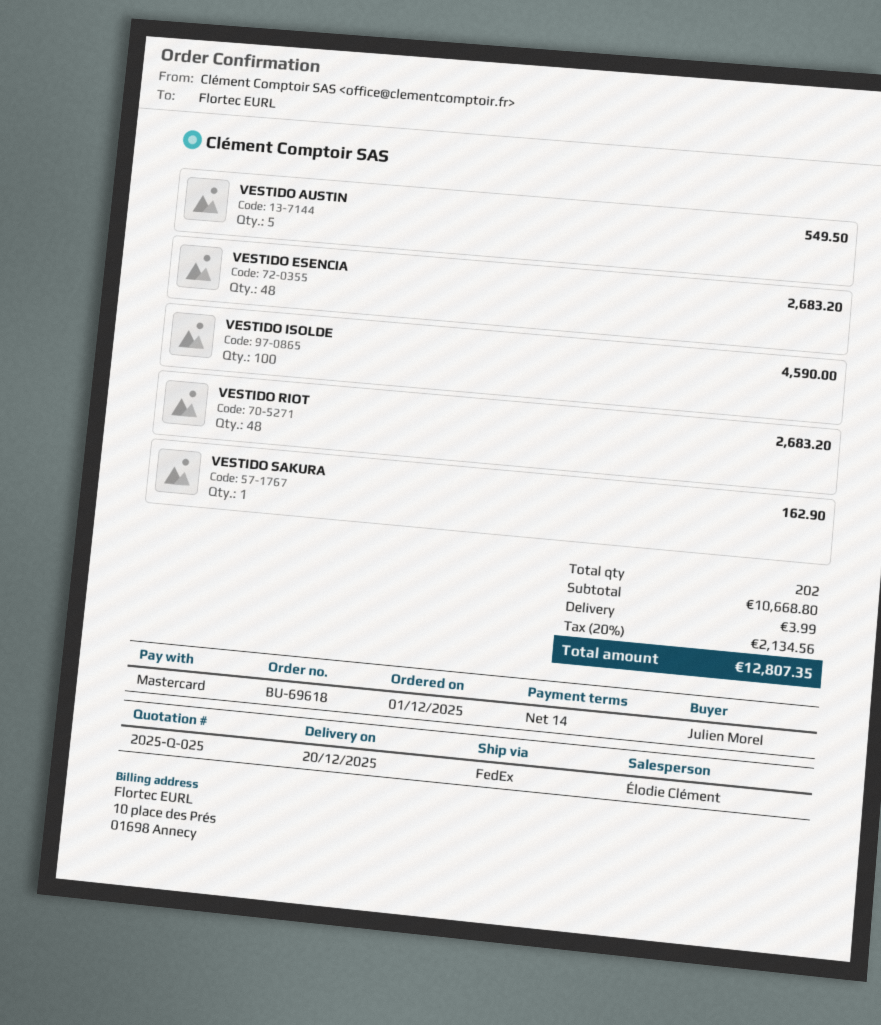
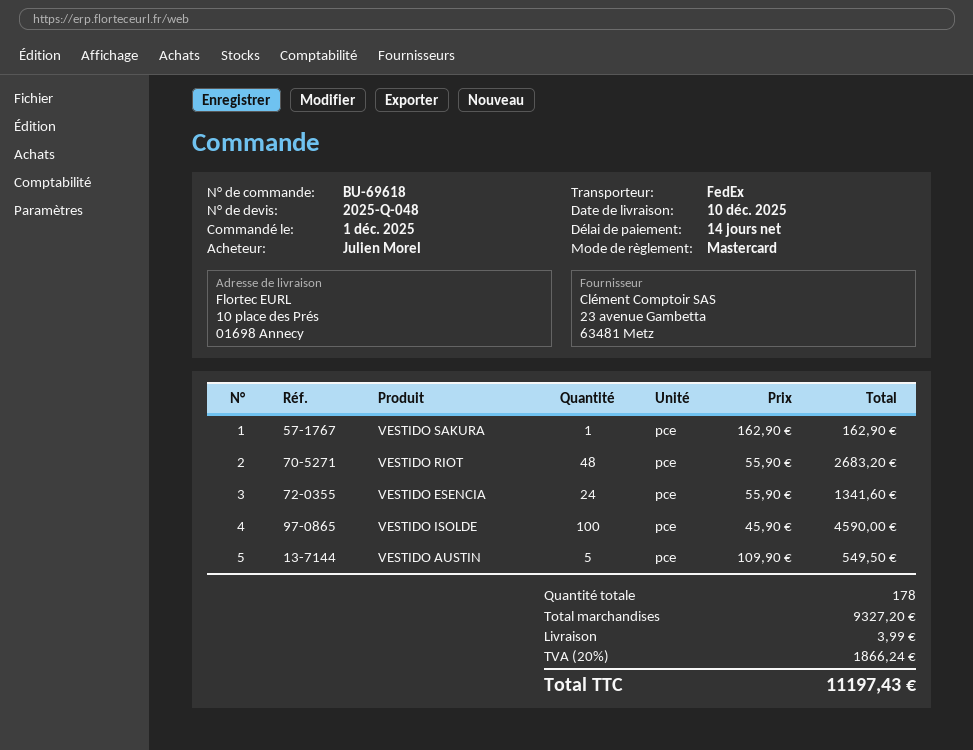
quote number: 2025-Q-025 -> 2025-Q-048
delivery date: 2025-12-20 -> 2025-12-10
VESTIDO ESENCIA: 48 for 2683.20 -> 24 for 1341.60
total quantity: 202 -> 178
subtotal: 10668.80 -> 9327.20
tax: 20% = 2134.56 -> 20% = 1866.24
total: 12807.35 -> 11197.43

